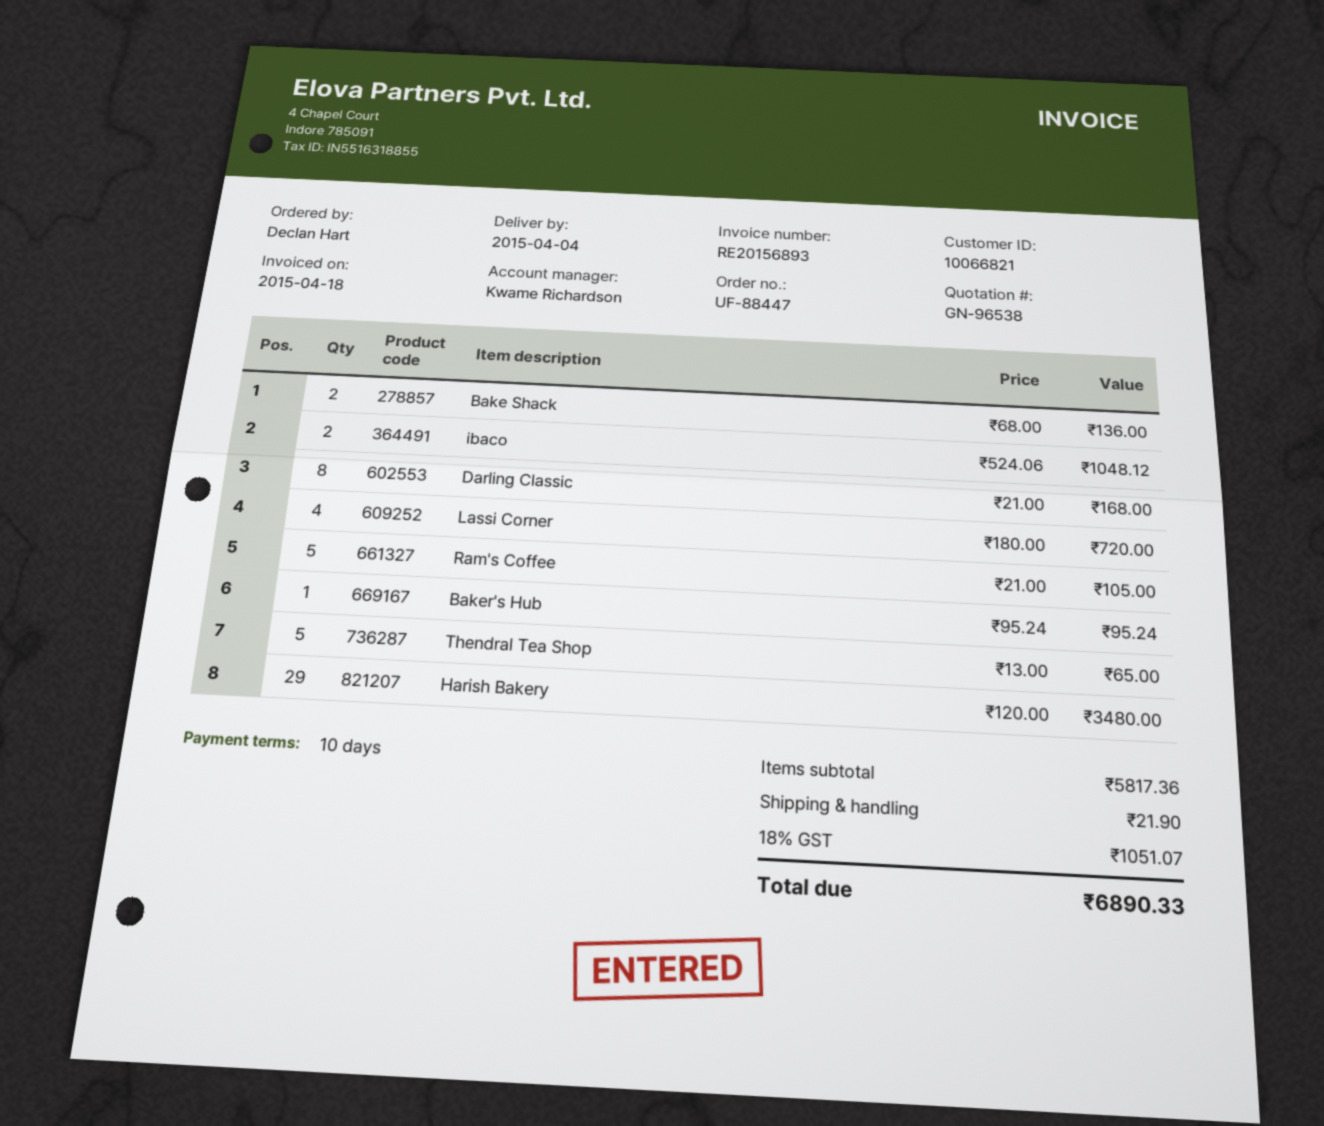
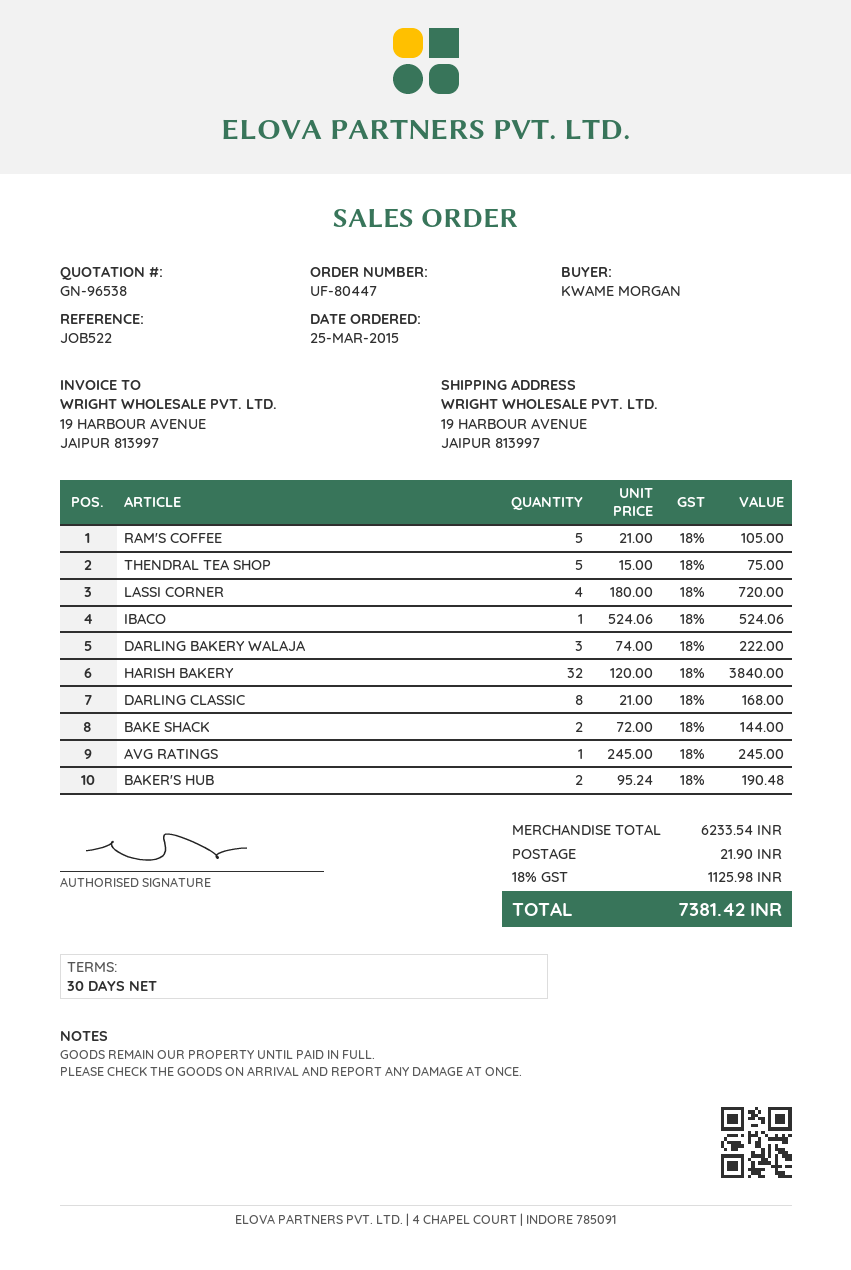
order number: UF-88447 -> UF-80447
payment terms: 10 days -> 30 days
ordered by: Declan Hart -> KWAME MORGAN
Bake Shack: 2 x 68.00 = 136.00 -> 2 x 72.00 = 144.00
ibaco: 2 x 524.06 = 1048.12 -> 1 x 524.06 = 524.06
Baker's Hub: 1 x 95.24 = 95.24 -> 2 x 95.24 = 190.48
Thendral Tea Shop: 5 x 13.00 = 65.00 -> 5 x 15.00 = 75.00
Harish Bakery: 29 x 120.00 = 3480.00 -> 32 x 120.00 = 3840.00
DARLING BAKERY WALAJA: none -> 3 x 74.00 = 222.00
AVG RATINGS: none -> 1 x 245.00 = 245.00
subtotal: 5817.36 -> 6233.54
tax: 18% = 1051.07 -> 18% = 1125.98
total: 6890.33 -> 7381.42

